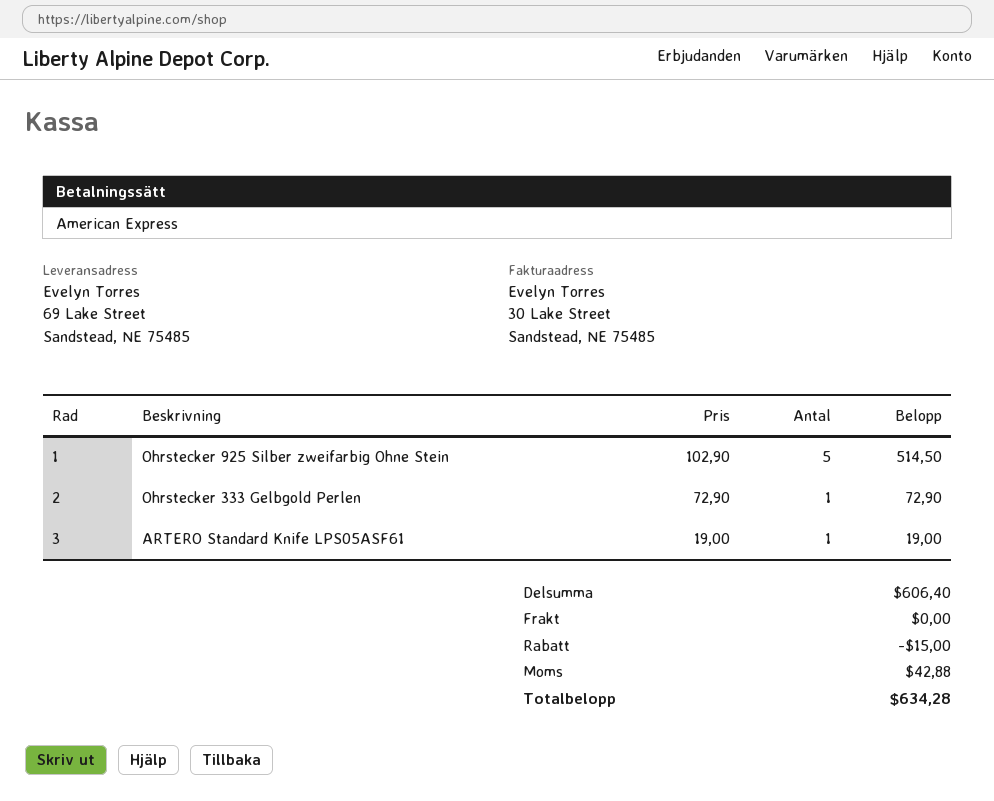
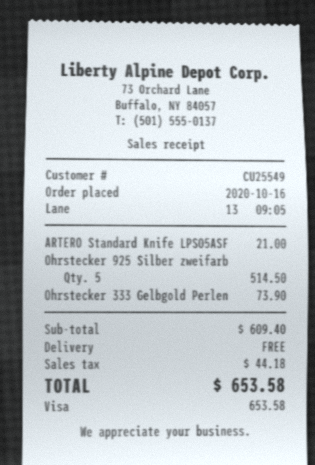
payment method: American Express -> Visa
Ohrstecker 333 Gelbgold Perlen: 1 for 72.90 -> 1 for 73.90
ARTERO Standard Knife LPS05ASF61: 1 for 19.00 -> 1 for 21.00
subtotal: 606.40 -> 609.40
discount: 15.00 -> none
tax: 42.88 -> 44.18
total: 634.28 -> 653.58

